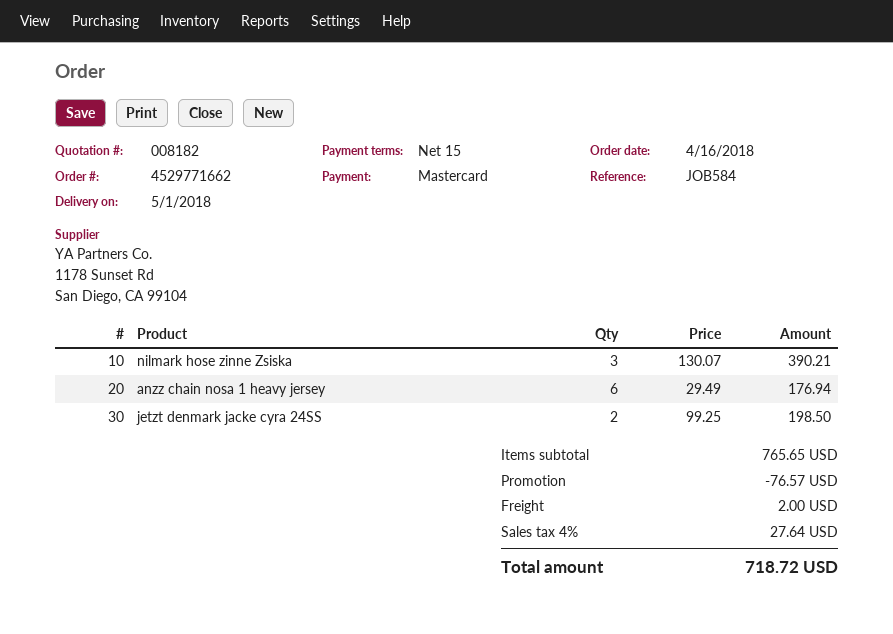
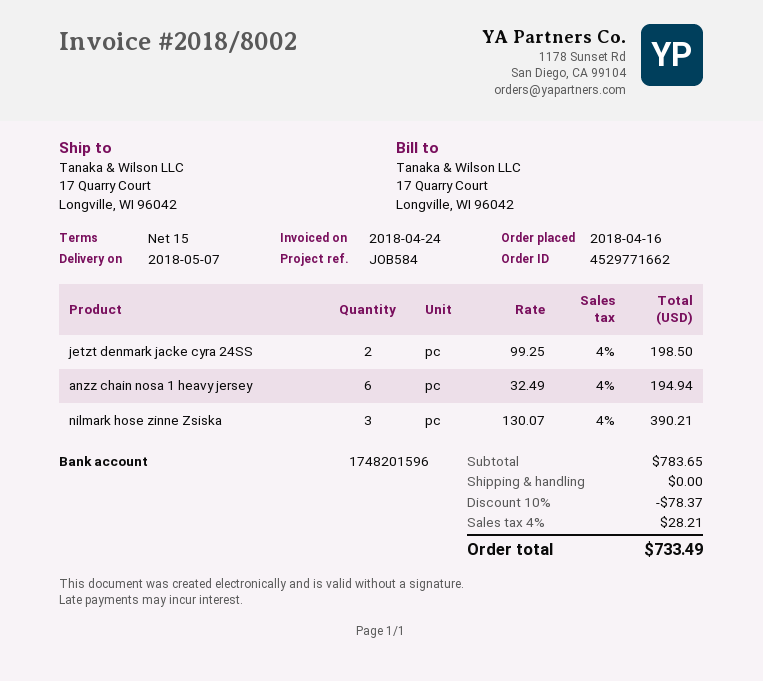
delivery date: 2018-05-01 -> 2018-05-07
anzz chain nosa 1 heavy jersey: 6 x 29.49 = 176.94 -> 6 x 32.49 = 194.94
subtotal: 765.65 -> 783.65
discount: 76.57 -> 78.37
shipping: 2.00 -> 0.00
tax: 4% = 27.64 -> 4% = 28.21
total: 718.72 -> 733.49

